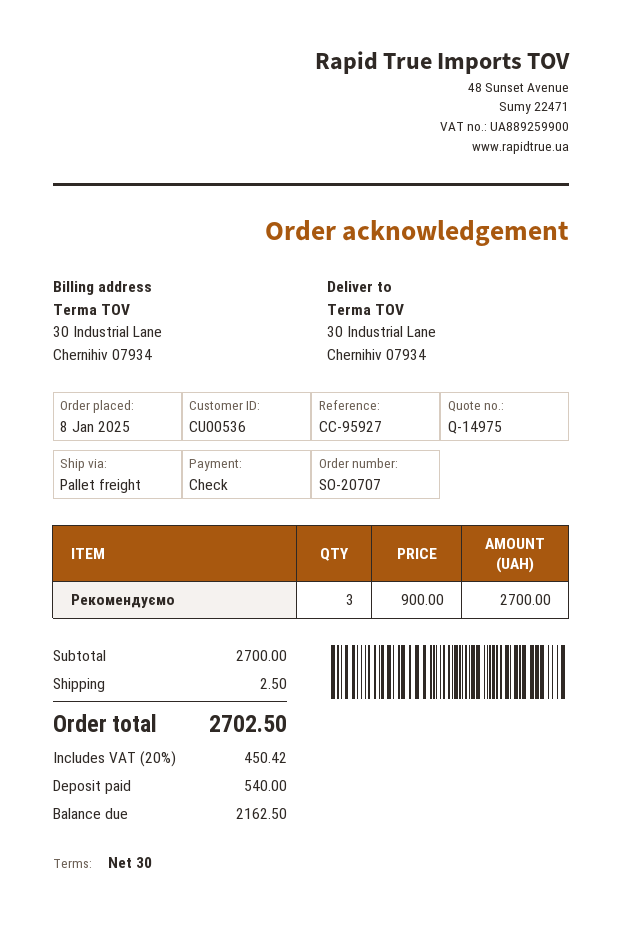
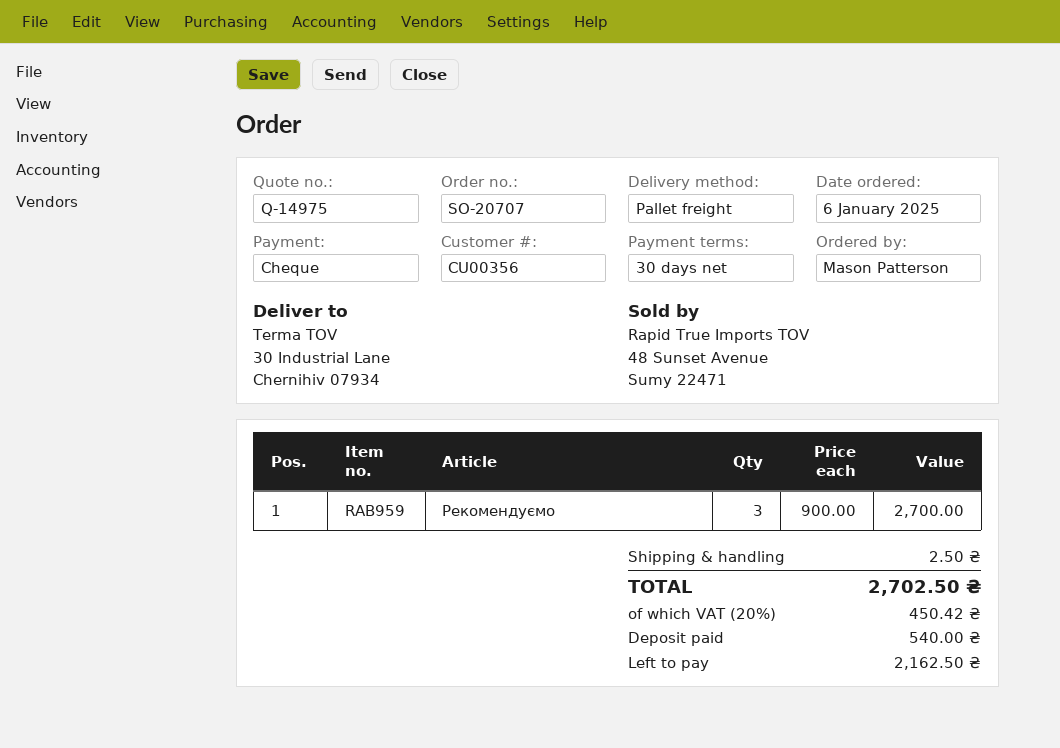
order date: 2025-01-08 -> 2025-01-06
customer number: CU00536 -> CU00356

